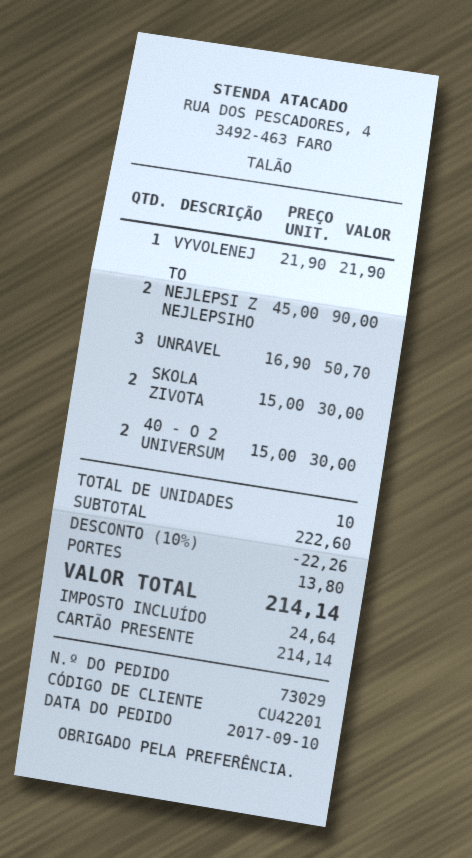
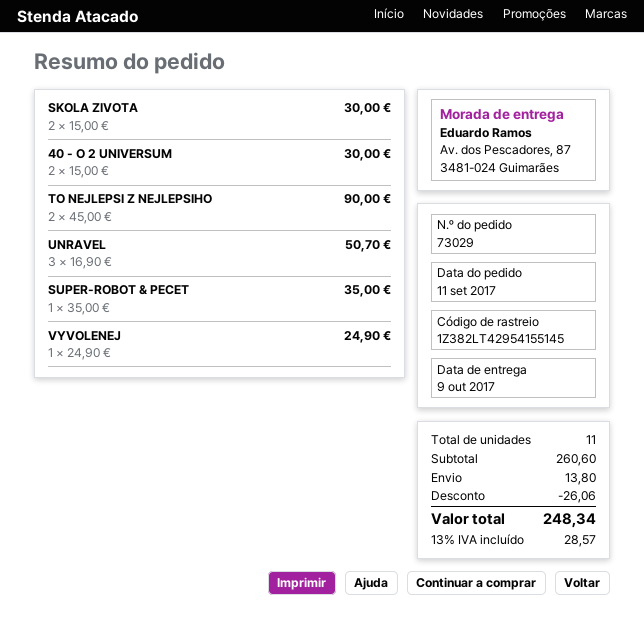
order date: 2017-09-10 -> 2017-09-11
VYVOLENEJ: 1 x 21.90 = 21.90 -> 1 x 24.90 = 24.90
SUPER-ROBOT & PECET: none -> 1 x 35.00 = 35.00
total quantity: 10 -> 11
subtotal: 222.60 -> 260.60
discount: 22.26 -> 26.06
tax: 24.64 -> 28.57
total: 214.14 -> 248.34

